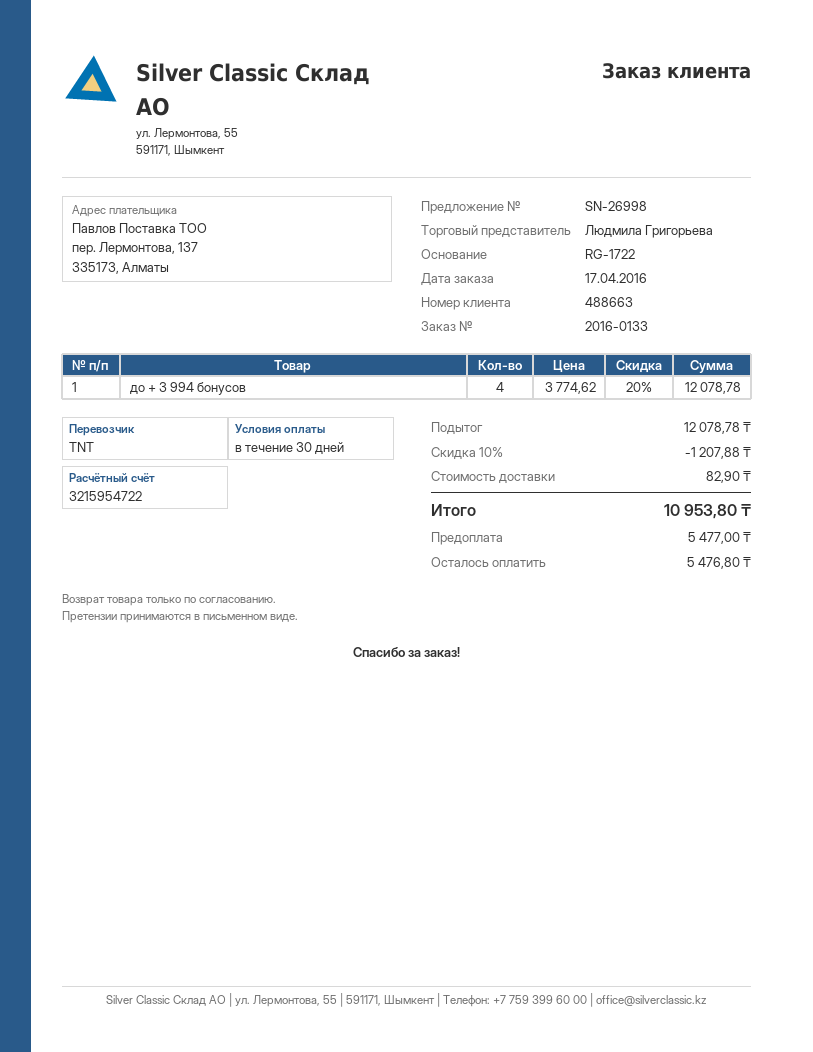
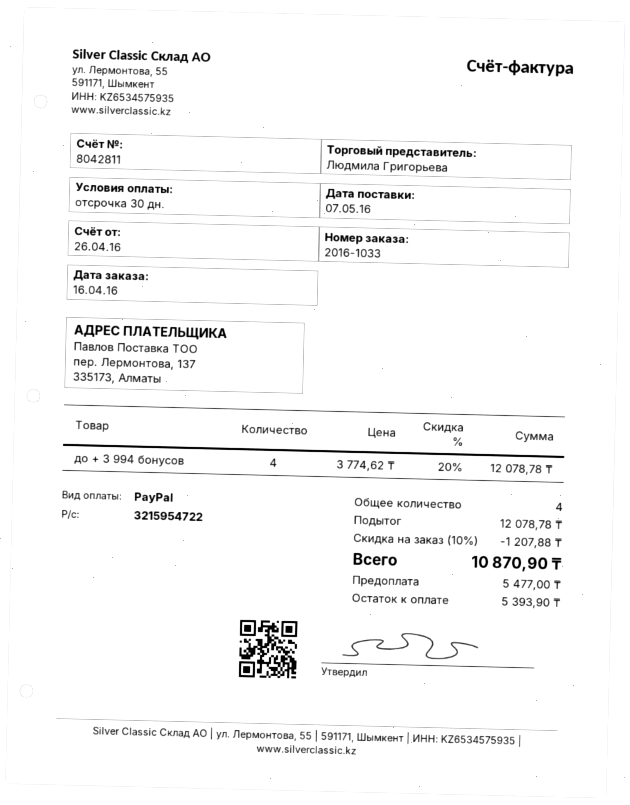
order number: 2016-0133 -> 2016-1033
order date: 2016-04-17 -> 2016-04-16
shipping: 82.90 -> none
total: 10953.80 -> 10870.90
balance: 5476.80 -> 5393.90

